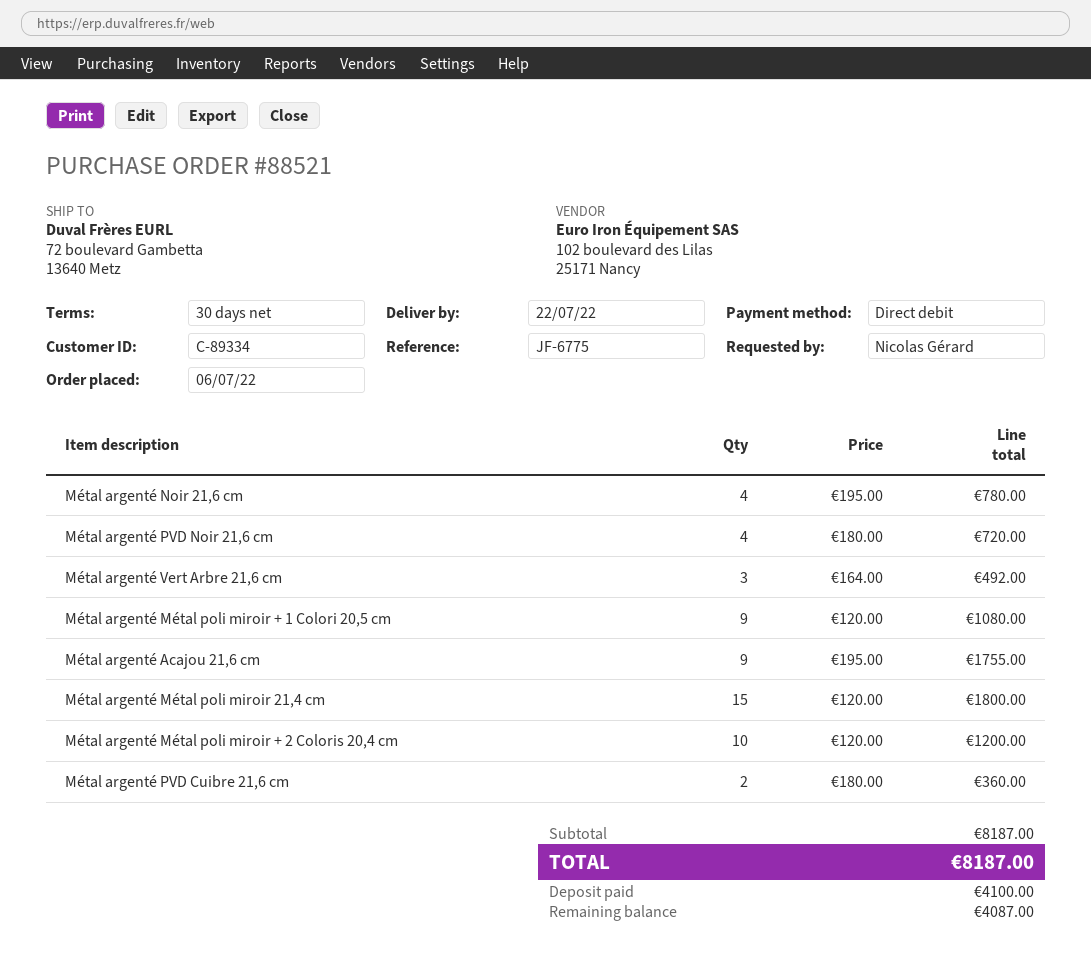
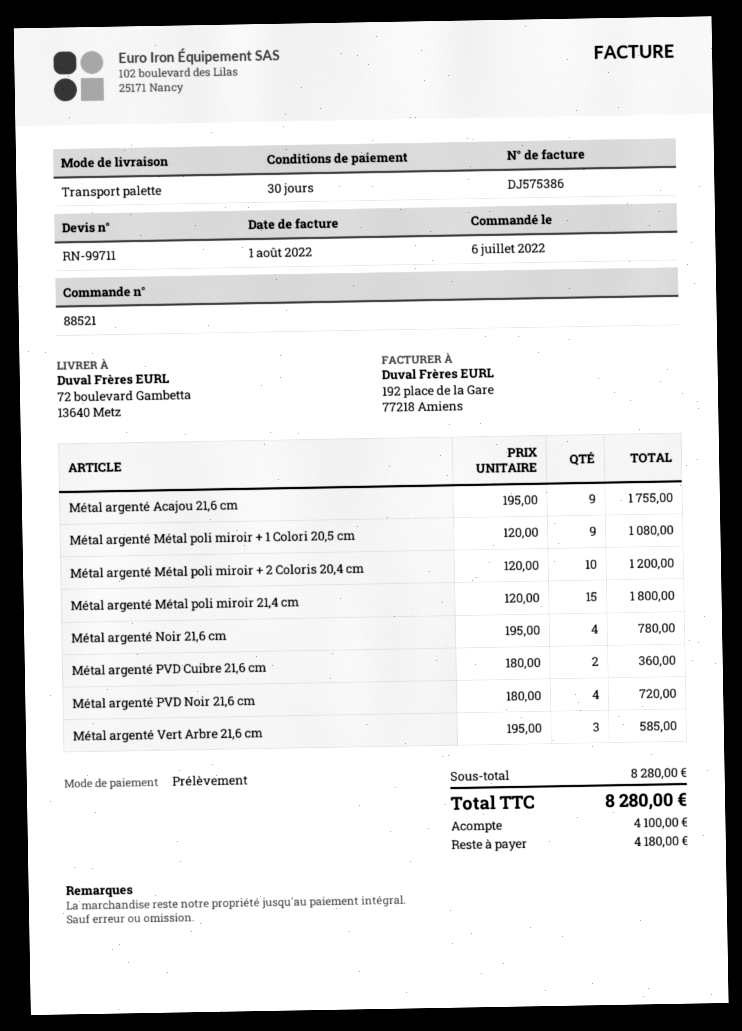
Métal argenté Vert Arbre 21,6 cm: 3 x 164.00 = 492.00 -> 3 x 195.00 = 585.00
subtotal: 8187.00 -> 8280.00
total: 8187.00 -> 8280.00
balance: 4087.00 -> 4180.00

